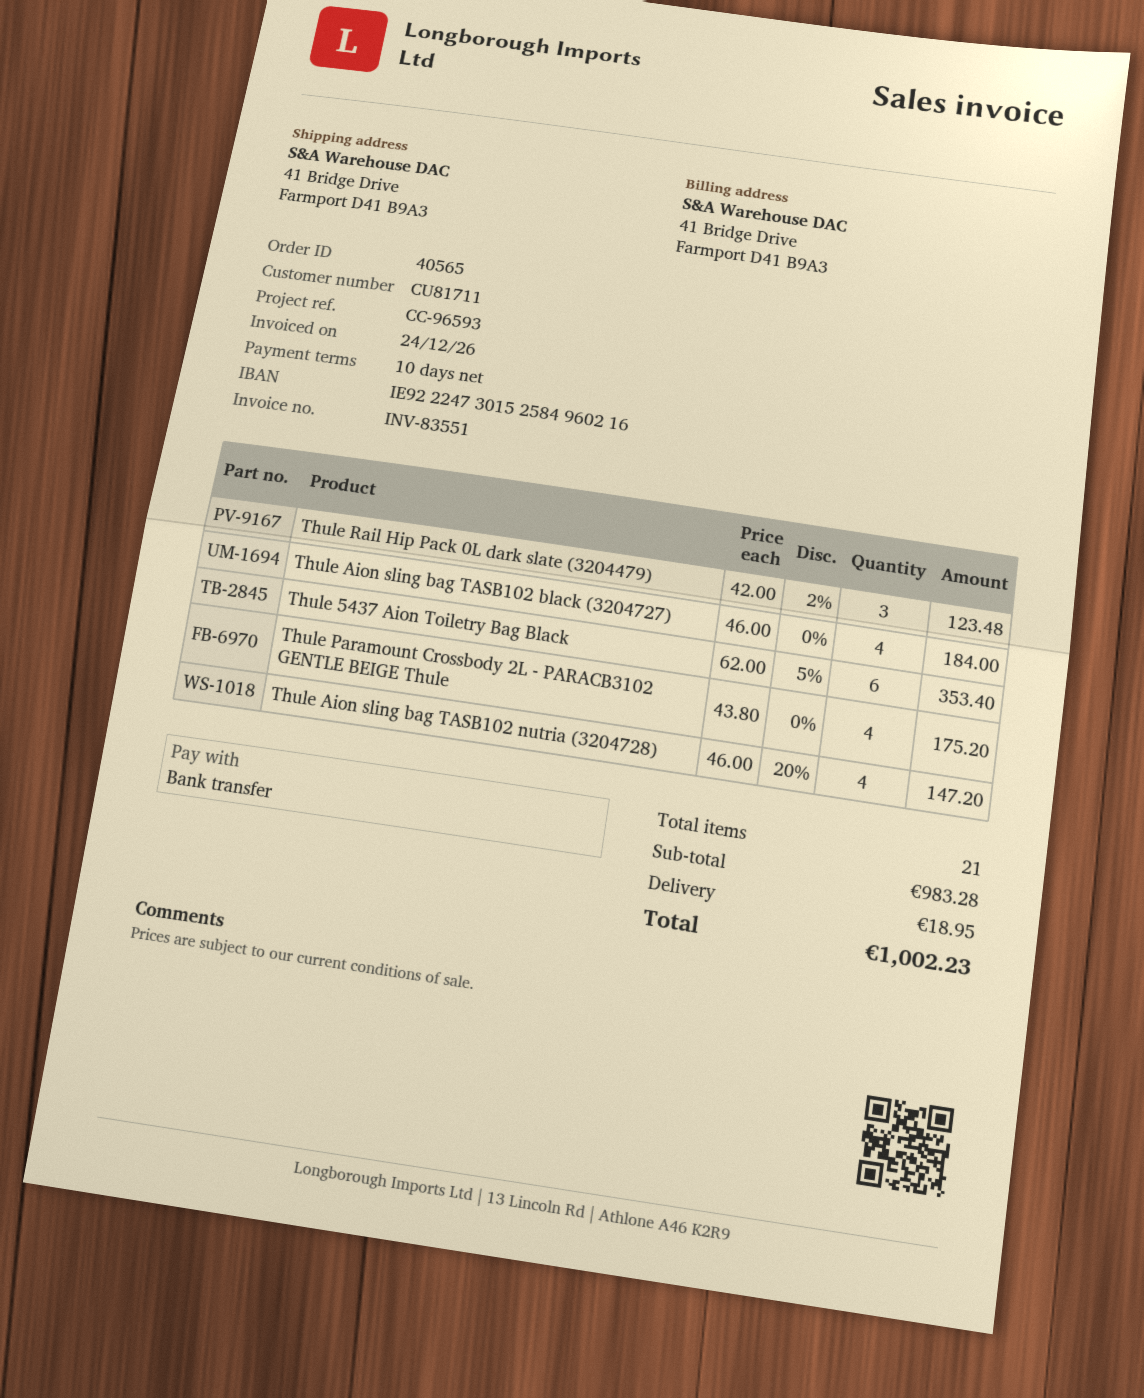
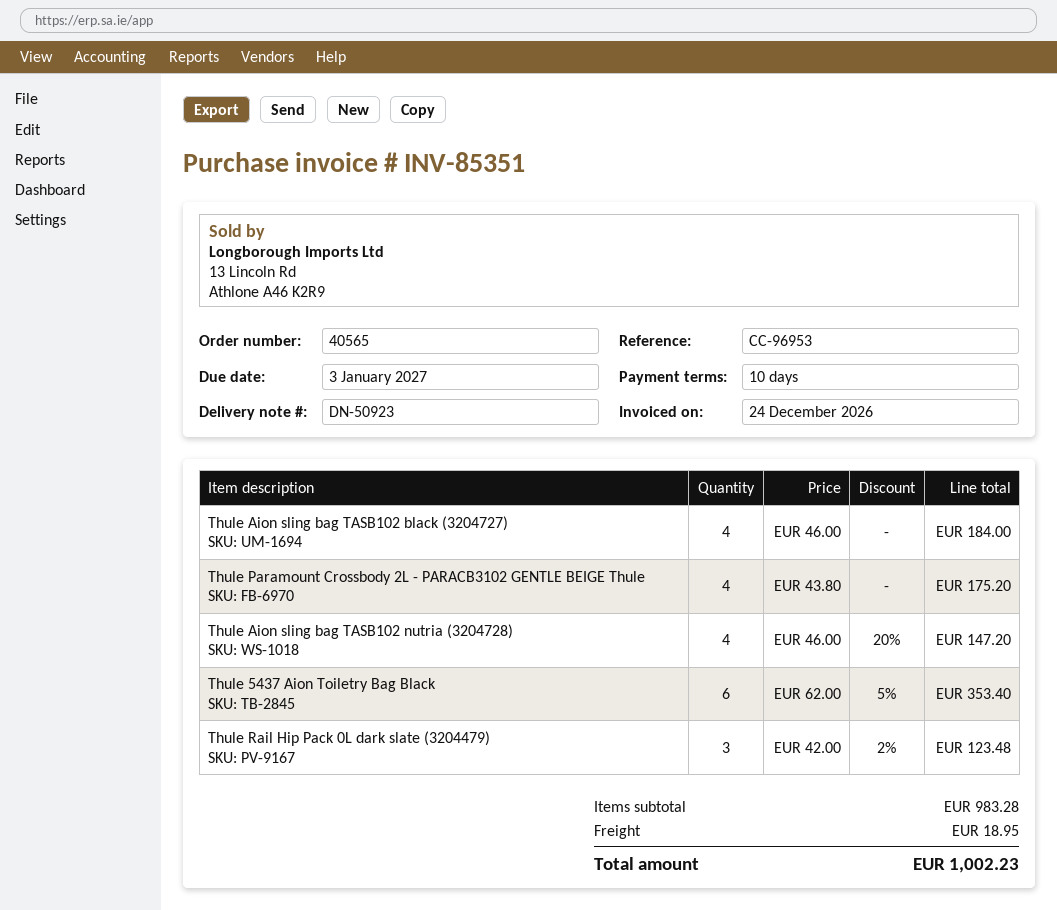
invoice number: INV-83551 -> INV-85351
reference: CC-96593 -> CC-96953

